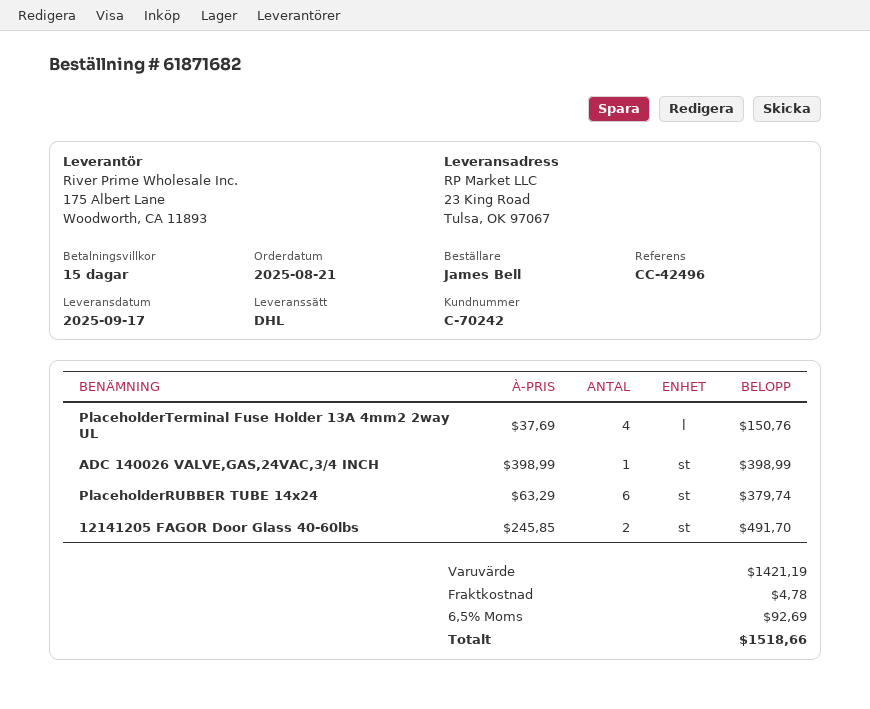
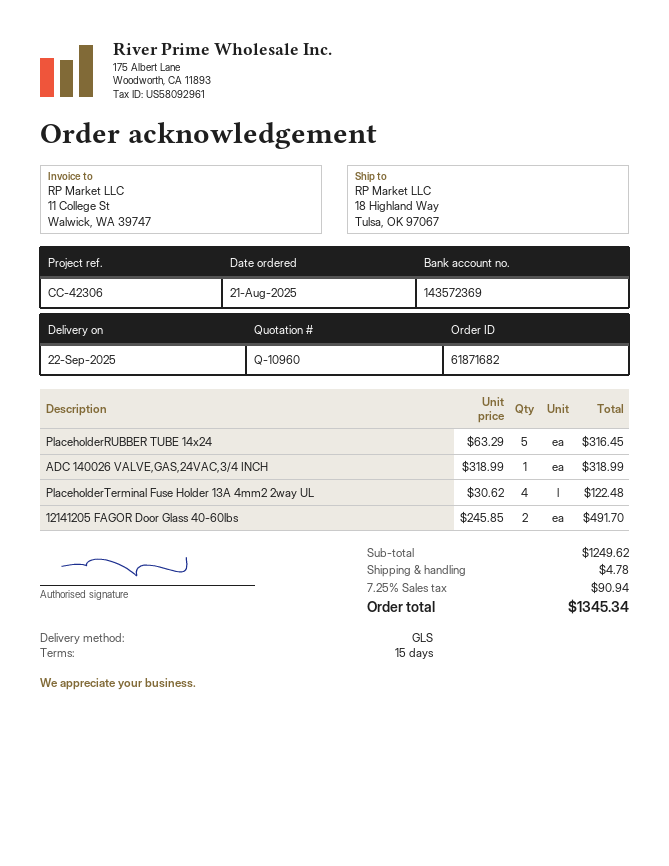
delivery date: 2025-09-17 -> 2025-09-22
reference: CC-42496 -> CC-42306
shipping method: DHL -> GLS
ship to: 23 King Road, Tulsa, OK 97067 -> 18 Highland Way, Tulsa, OK 97067
PlaceholderTerminal Fuse Holder 13A 4mm2 2way UL: 4 x 37.69 = 150.76 -> 4 x 30.62 = 122.48
ADC 140026 VALVE,GAS,24VAC,3/4 INCH: 1 x 398.99 = 398.99 -> 1 x 318.99 = 318.99
PlaceholderRUBBER TUBE 14x24: 6 x 63.29 = 379.74 -> 5 x 63.29 = 316.45
subtotal: 1421.19 -> 1249.62
tax: 6.5% = 92.69 -> 7.25% = 90.94
total: 1518.66 -> 1345.34

